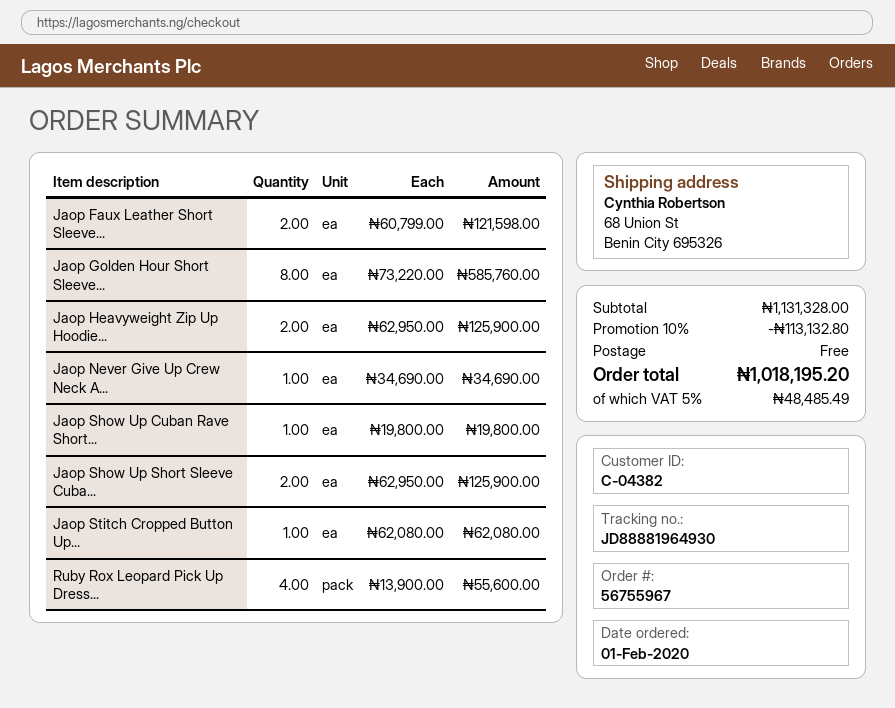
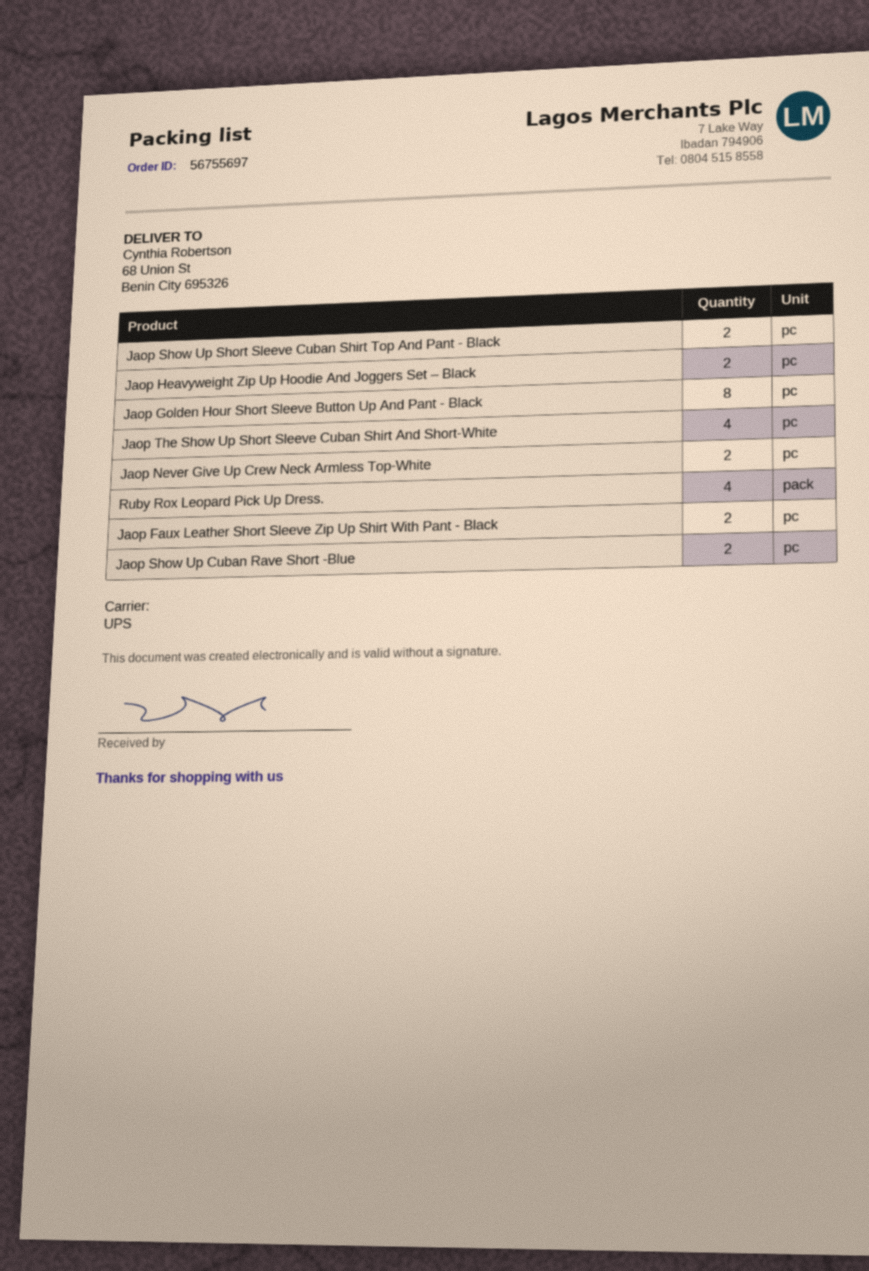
order number: 56755967 -> 56755697
Jaop Never Give Up Crew Neck A...: 1 -> 2
Jaop Show Up Cuban Rave Short...: 1 -> 2
Jaop Stitch Cropped Button Up...: 1 -> none
Jaop The Show Up Short Sleeve Cuban Shirt And Short-White: none -> 4

